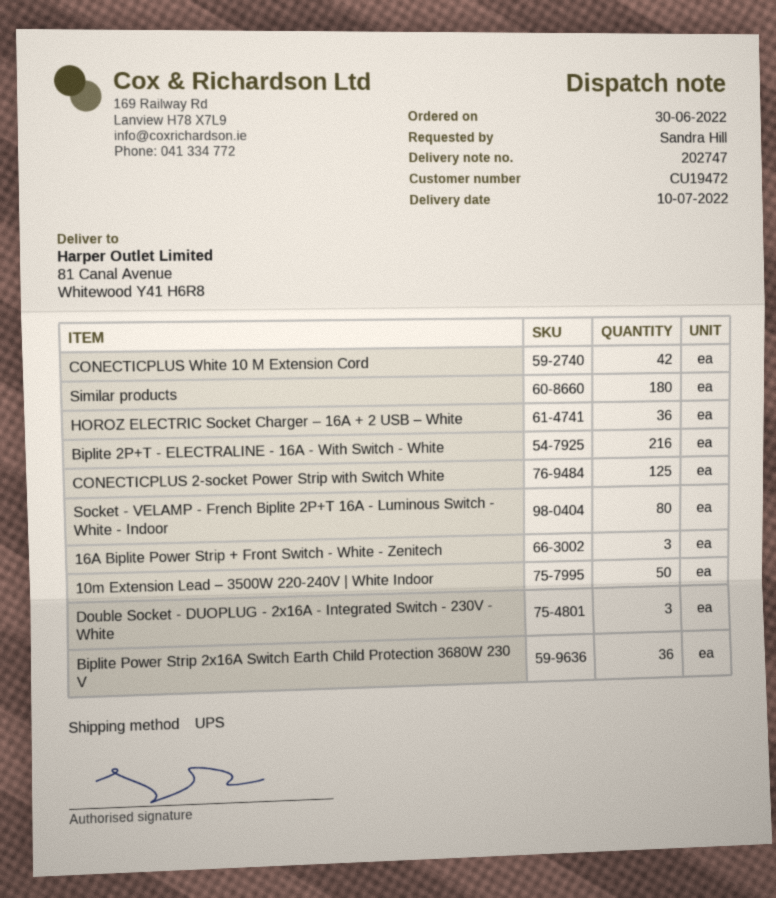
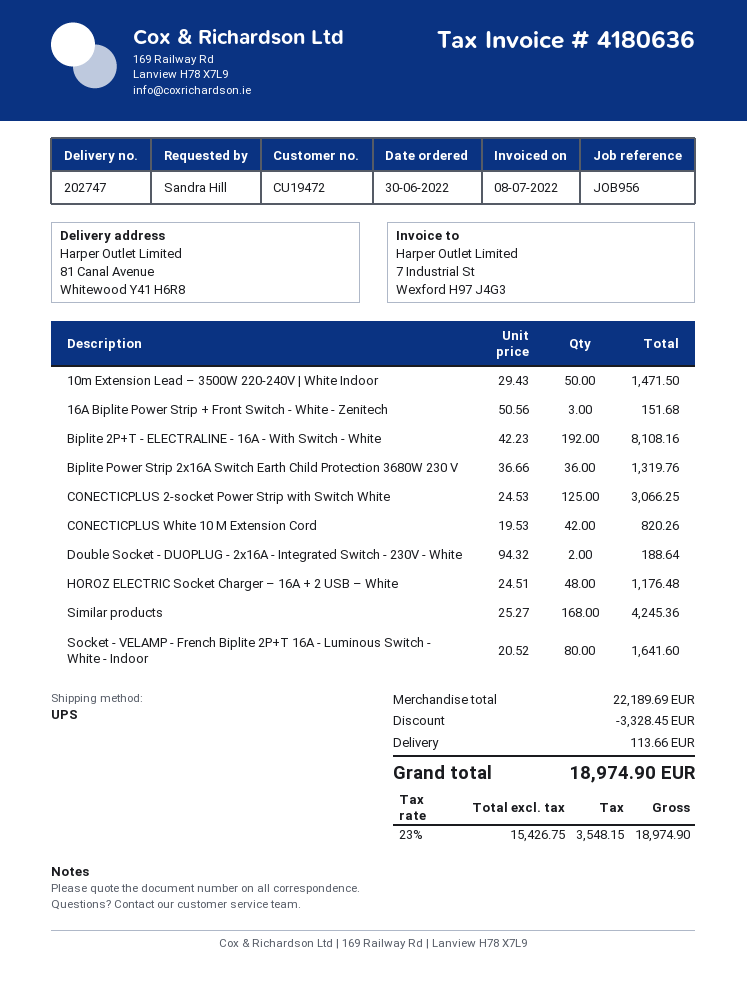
Similar products: 180 -> 168
HOROZ ELECTRIC Socket Charger – 16A + 2 USB – White: 36 -> 48
Biplite 2P+T - ELECTRALINE - 16A - With Switch - White: 216 -> 192
Double Socket - DUOPLUG - 2x16A - Integrated Switch - 230V - White: 3 -> 2

